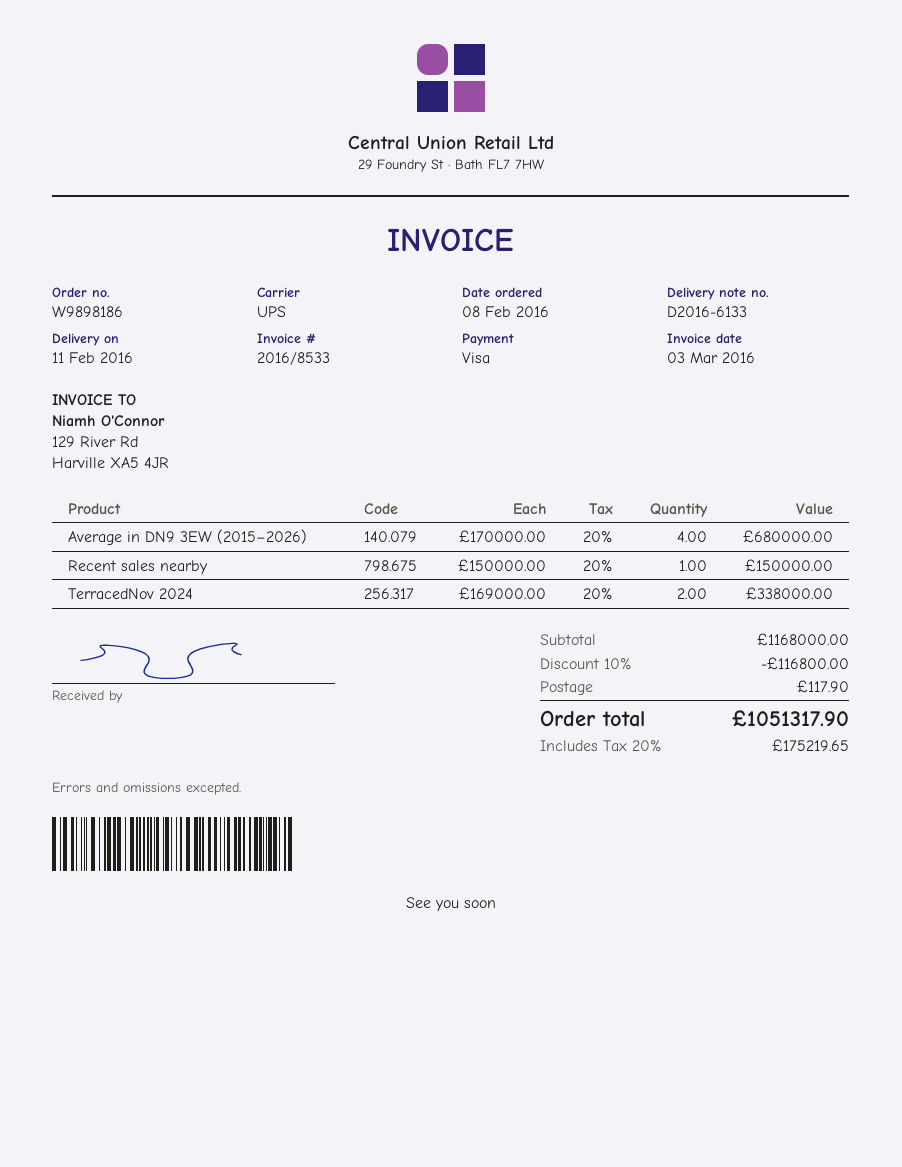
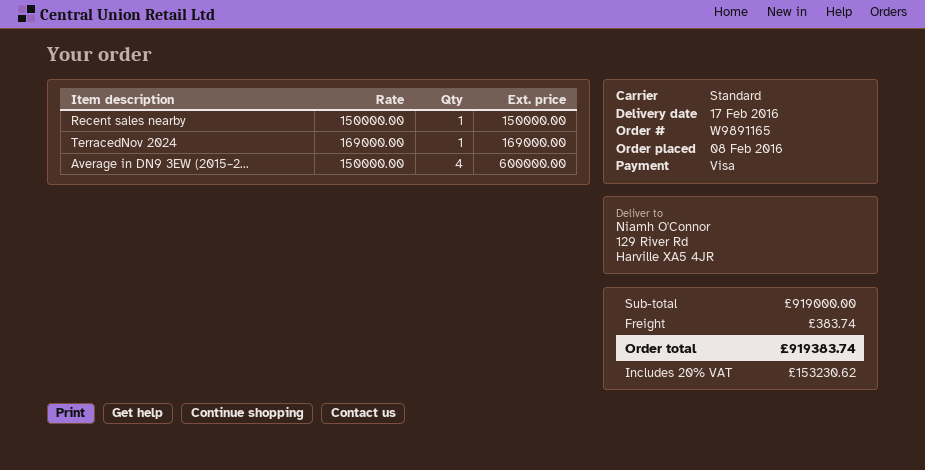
order number: W9898186 -> W9891165
delivery date: 2016-02-11 -> 2016-02-17
shipping method: UPS -> standard
Average in DN9 3EW (2015–2026): 4 x 170000.00 = 680000.00 -> 4 x 150000.00 = 600000.00
TerracedNov 2024: 2 x 169000.00 = 338000.00 -> 1 x 169000.00 = 169000.00
subtotal: 1168000.00 -> 919000.00
discount: 10% = 116800.00 -> none
shipping: 117.90 -> 383.74
tax: 20% = 175219.65 -> 20% = 153230.62
total: 1051317.90 -> 919383.74

